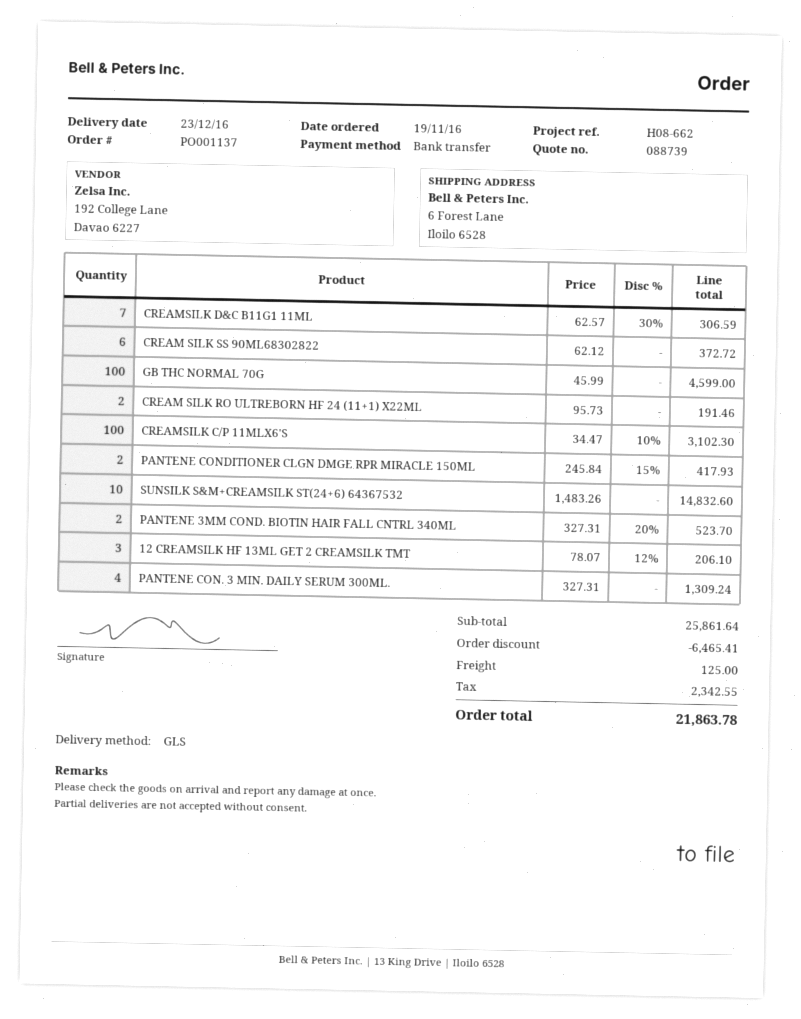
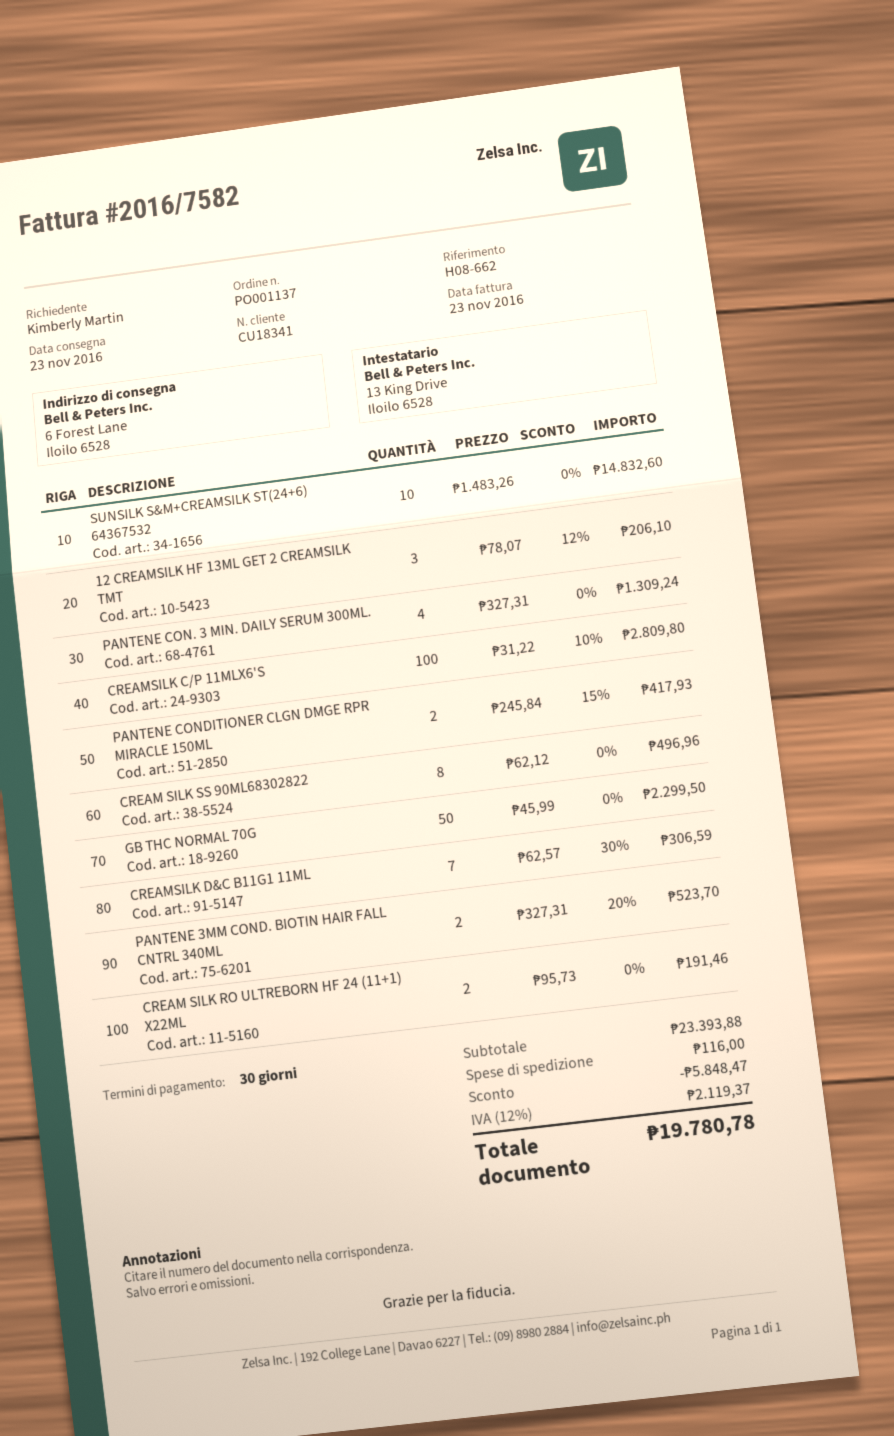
delivery date: 2016-12-23 -> 2016-11-23
CREAM SILK SS 90ML68302822: 6 x 62.12 = 372.72 -> 8 x 62.12 = 496.96
GB THC NORMAL 70G: 100 x 45.99 = 4599.00 -> 50 x 45.99 = 2299.50
CREAMSILK C/P 11MLX6'S: 100 x 34.47 - 10% = 3102.30 -> 100 x 31.22 - 10% = 2809.80
subtotal: 25861.64 -> 23393.88
discount: 6465.41 -> 5848.47
shipping: 125.00 -> 116.00
tax: 2342.55 -> 2119.37
total: 21863.78 -> 19780.78

